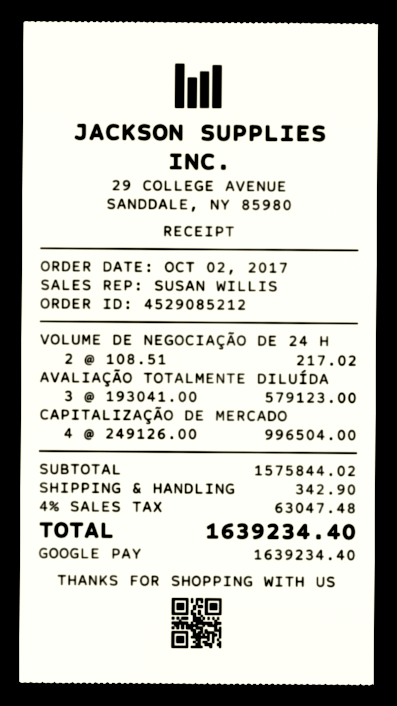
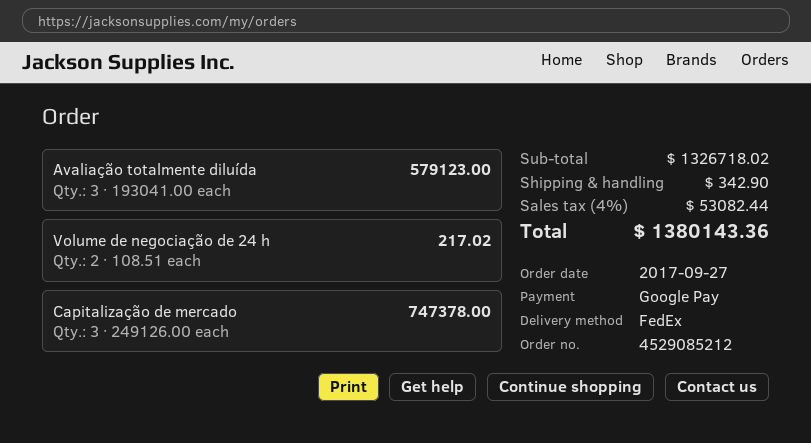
order date: 2017-10-02 -> 2017-09-27
CAPITALIZAÇÃO DE MERCADO: 4 x 249126.00 = 996504.00 -> 3 x 249126.00 = 747378.00
subtotal: 1575844.02 -> 1326718.02
tax: 4% = 63047.48 -> 4% = 53082.44
total: 1639234.40 -> 1380143.36

